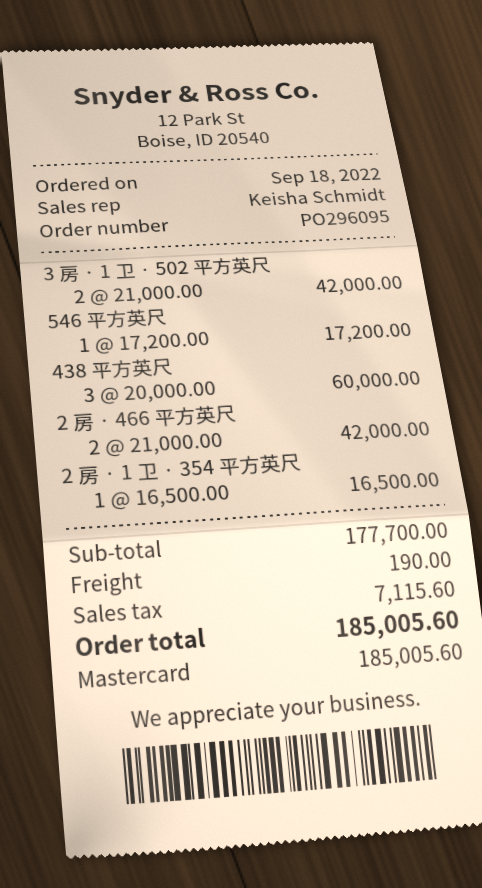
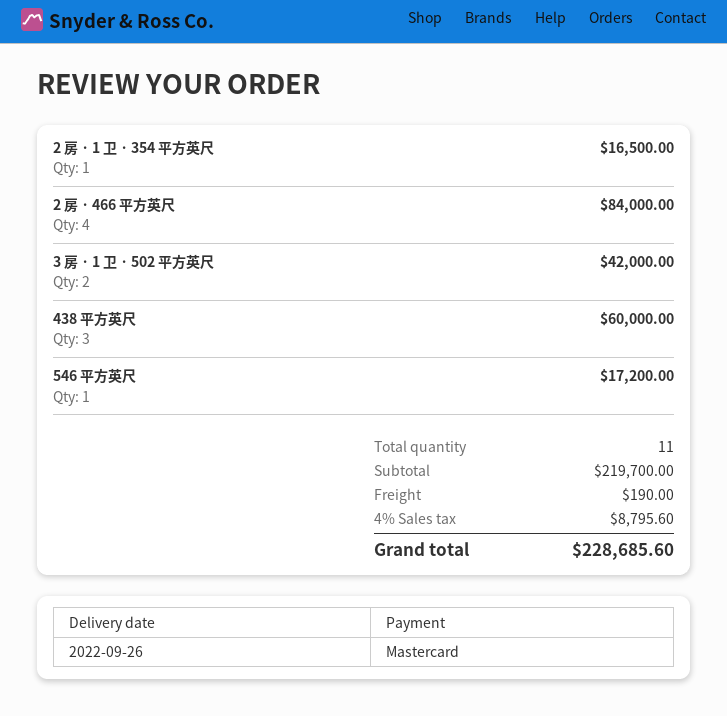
2 房 · 466 平方英尺: 2 for 42000.00 -> 4 for 84000.00
subtotal: 177700.00 -> 219700.00
tax: 7115.60 -> 8795.60
total: 185005.60 -> 228685.60

